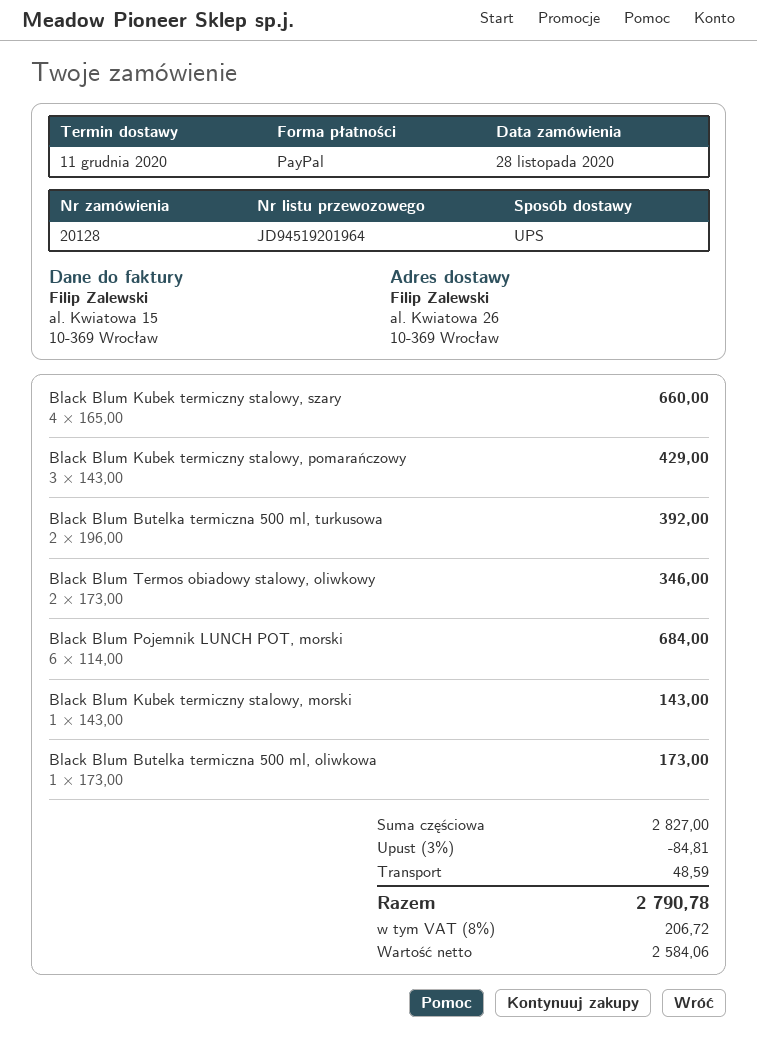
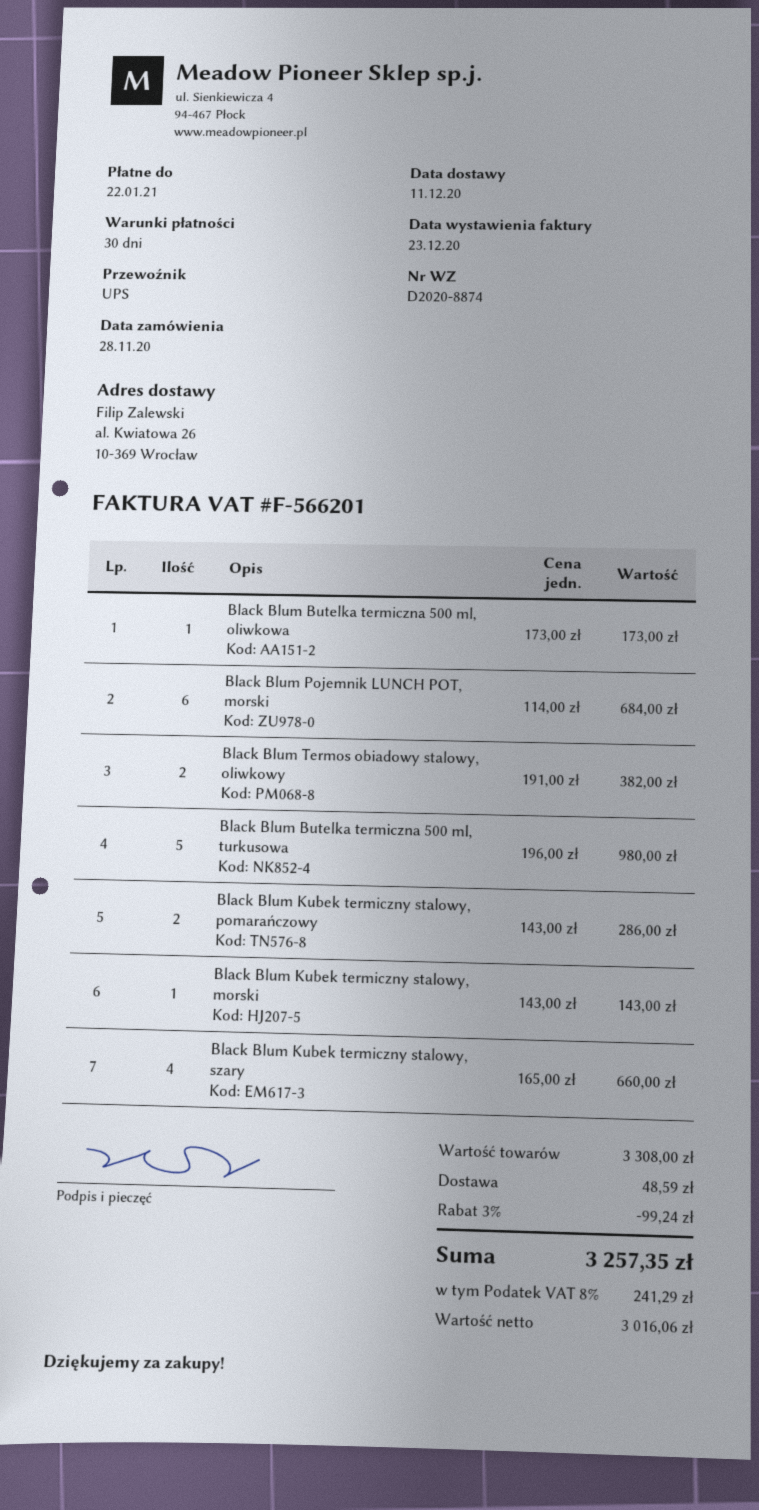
Black Blum Kubek termiczny stalowy, pomarańczowy: 3 x 143.00 = 429.00 -> 2 x 143.00 = 286.00
Black Blum Butelka termiczna 500 ml, turkusowa: 2 x 196.00 = 392.00 -> 5 x 196.00 = 980.00
Black Blum Termos obiadowy stalowy, oliwkowy: 2 x 173.00 = 346.00 -> 2 x 191.00 = 382.00
subtotal: 2827.00 -> 3308.00
discount: 3% = 84.81 -> 3% = 99.24
net: 2584.06 -> 3016.06
tax: 8% = 206.72 -> 8% = 241.29
total: 2790.78 -> 3257.35

